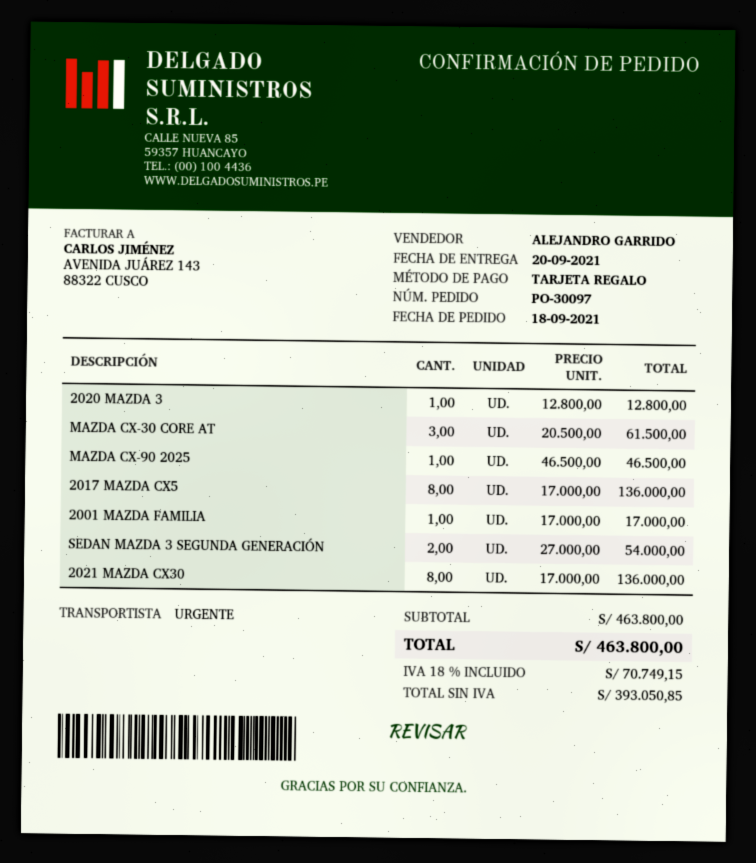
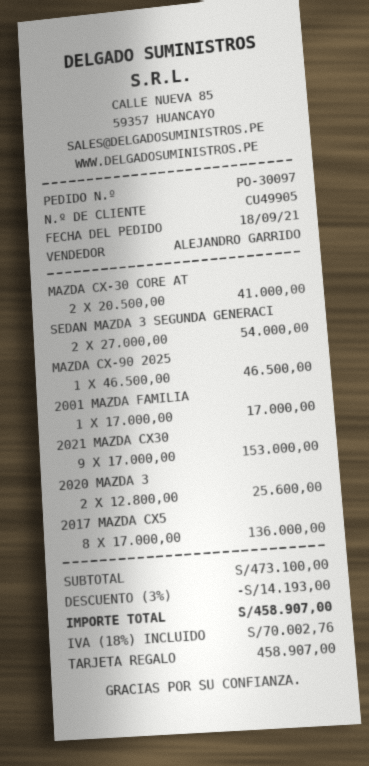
2020 MAZDA 3: 1 x 12800.00 = 12800.00 -> 2 x 12800.00 = 25600.00
MAZDA CX-30 CORE AT: 3 x 20500.00 = 61500.00 -> 2 x 20500.00 = 41000.00
2021 MAZDA CX30: 8 x 17000.00 = 136000.00 -> 9 x 17000.00 = 153000.00
subtotal: 463800.00 -> 473100.00
discount: none -> 3% = 14193.00
tax: 18% = 70749.15 -> 18% = 70002.76
total: 463800.00 -> 458907.00

